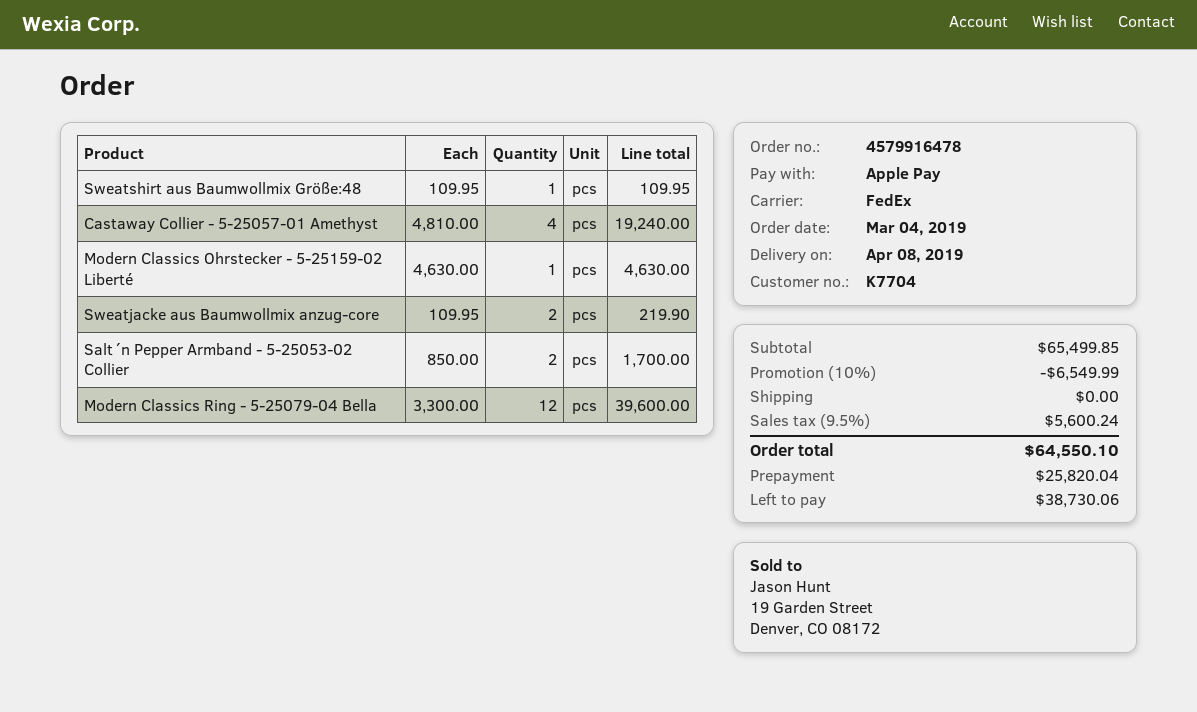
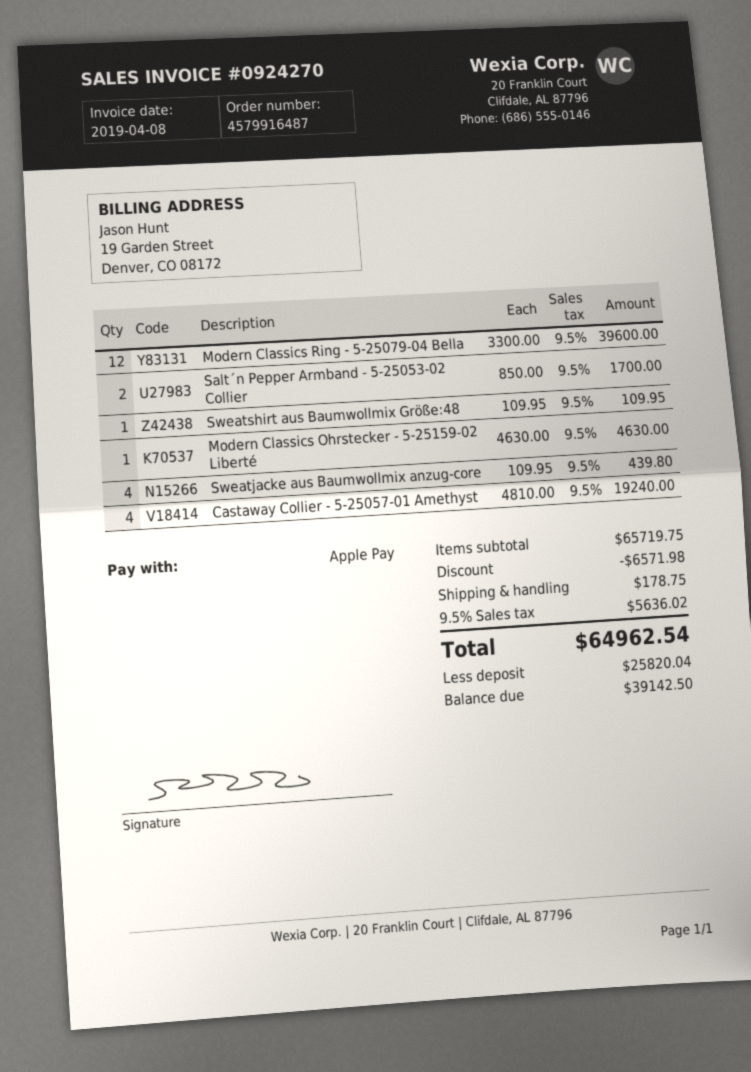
order number: 4579916478 -> 4579916487
Sweatjacke aus Baumwollmix anzug-core: 2 x 109.95 = 219.90 -> 4 x 109.95 = 439.80
subtotal: 65499.85 -> 65719.75
discount: 6549.99 -> 6571.98
shipping: 0.00 -> 178.75
tax: 9.5% = 5600.24 -> 9.5% = 5636.02
total: 64550.10 -> 64962.54
balance: 38730.06 -> 39142.50

